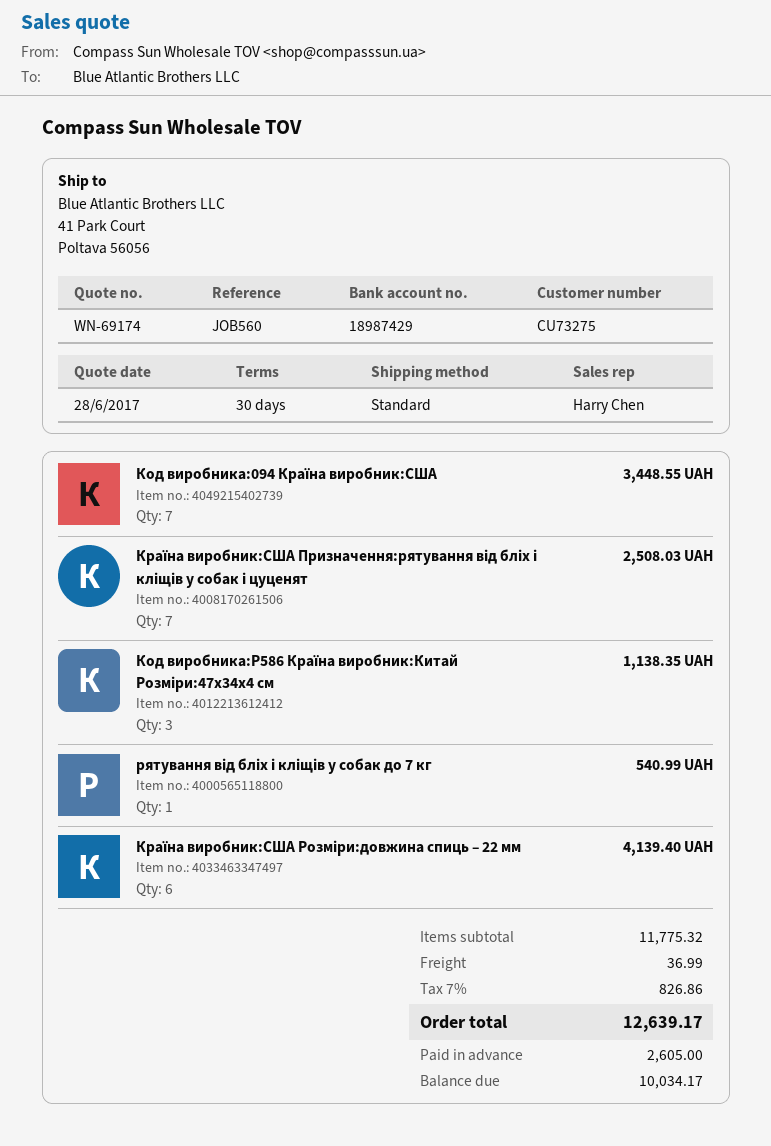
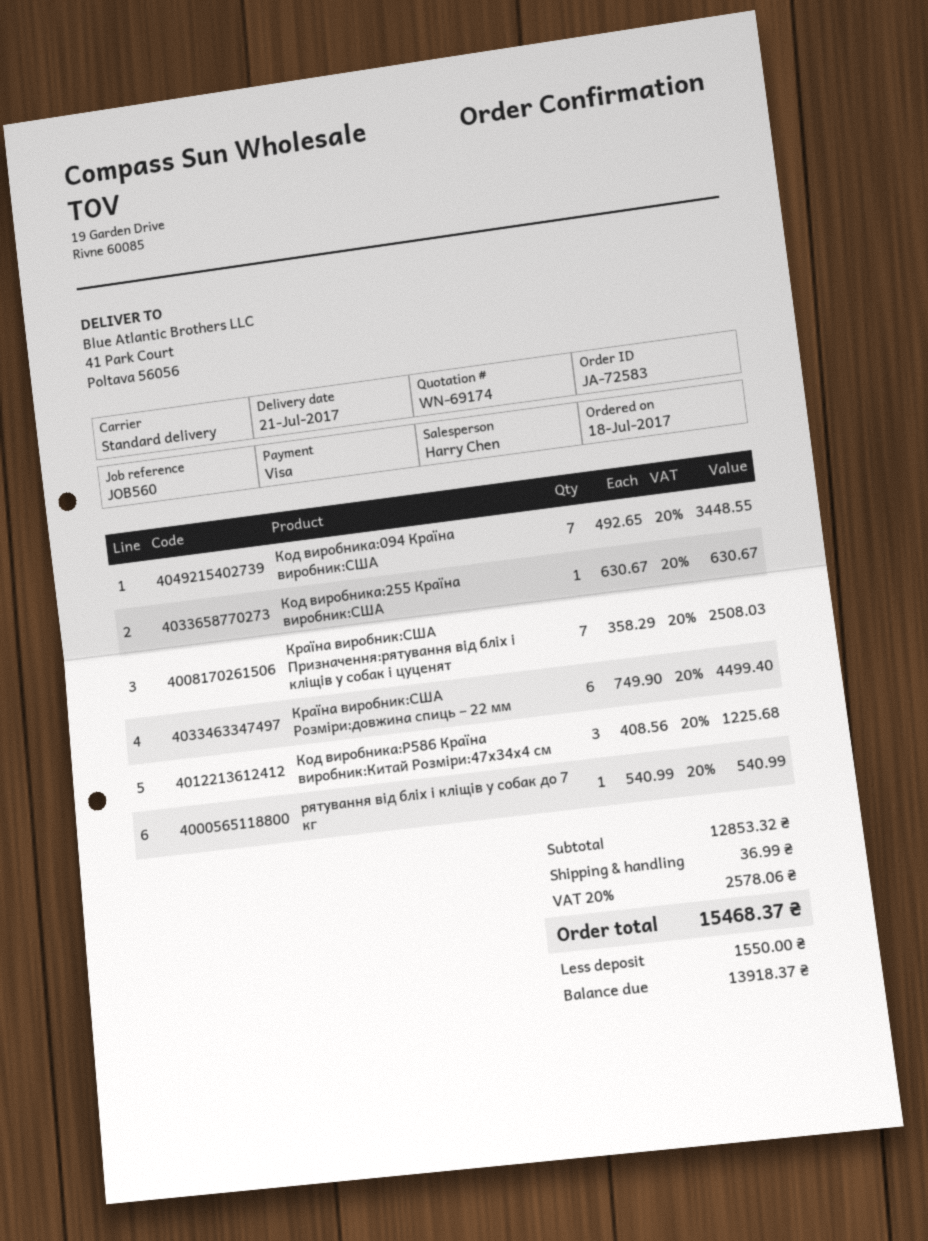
Код виробника:P586 Країна виробник:Китай Розміри:47х34х4 см: 3 for 1138.35 -> 3 for 1225.68
Країна виробник:США Розміри:довжина спиць – 22 мм: 6 for 4139.40 -> 6 for 4499.40
Код виробника:255 Країна виробник:США: none -> 1 for 630.67
subtotal: 11775.32 -> 12853.32
tax: 7% = 826.86 -> 20% = 2578.06
total: 12639.17 -> 15468.37
deposit: 2605.00 -> 1550.00
balance: 10034.17 -> 13918.37

